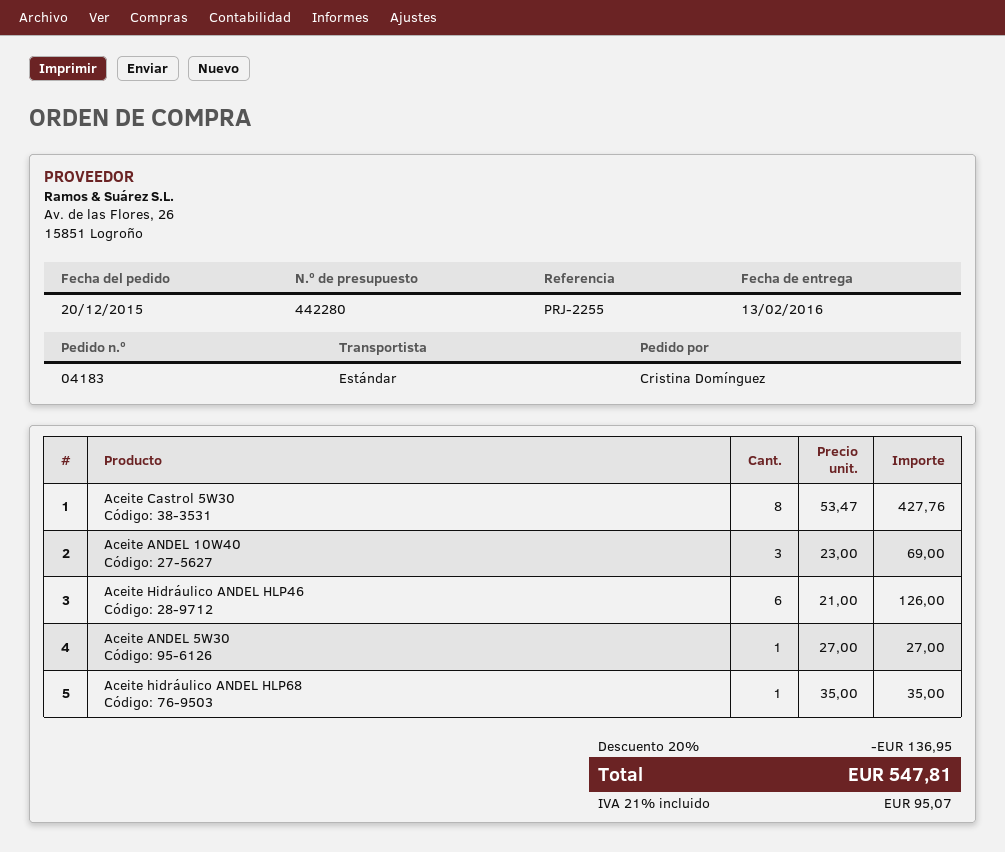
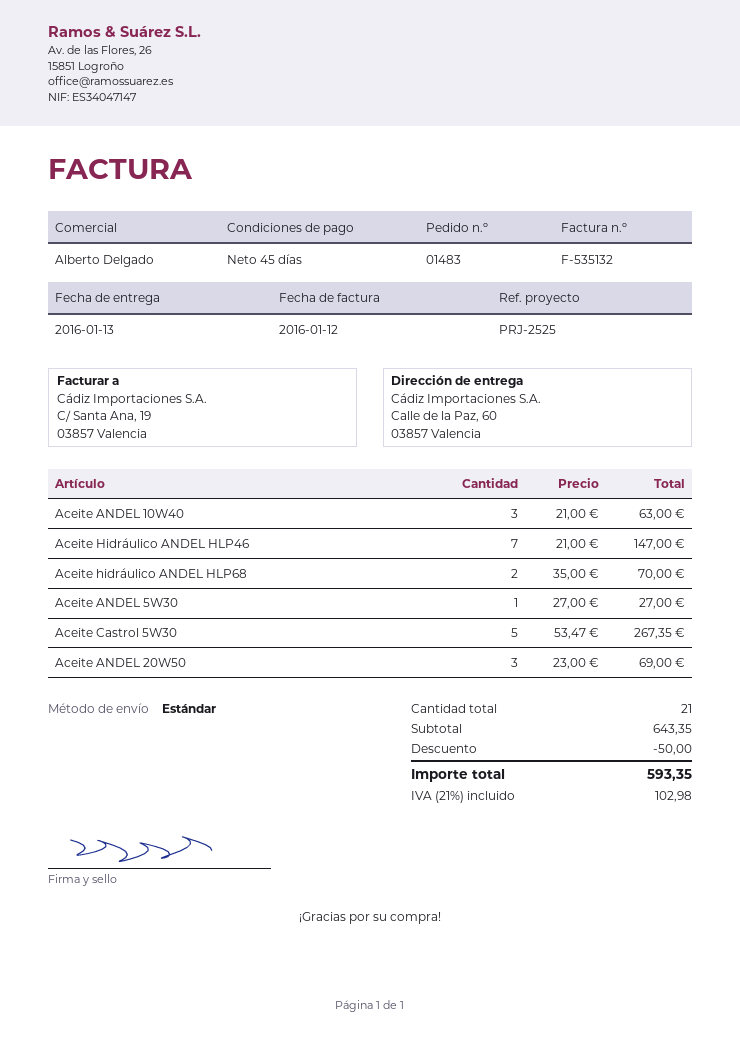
order number: 04183 -> 01483
delivery date: 2016-02-13 -> 2016-01-13
reference: PRJ-2255 -> PRJ-2525
Aceite Castrol 5W30: 8 x 53.47 = 427.76 -> 5 x 53.47 = 267.35
Aceite ANDEL 10W40: 3 x 23.00 = 69.00 -> 3 x 21.00 = 63.00
Aceite Hidráulico ANDEL HLP46: 6 x 21.00 = 126.00 -> 7 x 21.00 = 147.00
Aceite hidráulico ANDEL HLP68: 1 x 35.00 = 35.00 -> 2 x 35.00 = 70.00
Aceite ANDEL 20W50: none -> 3 x 23.00 = 69.00
discount: 136.95 -> 50.00
tax: 21% = 95.07 -> 21% = 102.98
total: 547.81 -> 593.35

